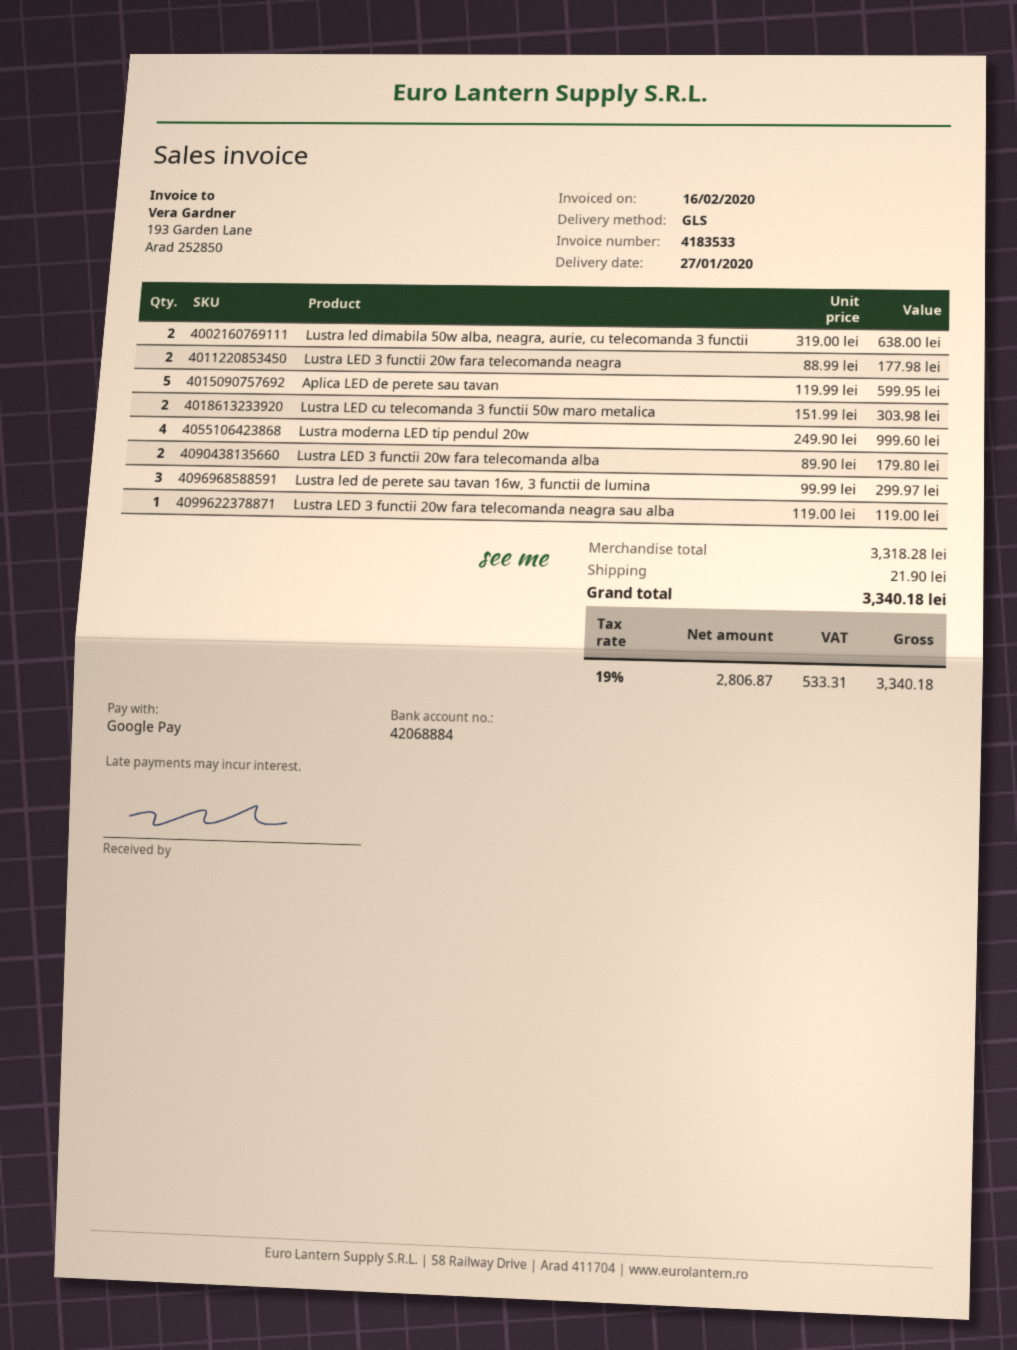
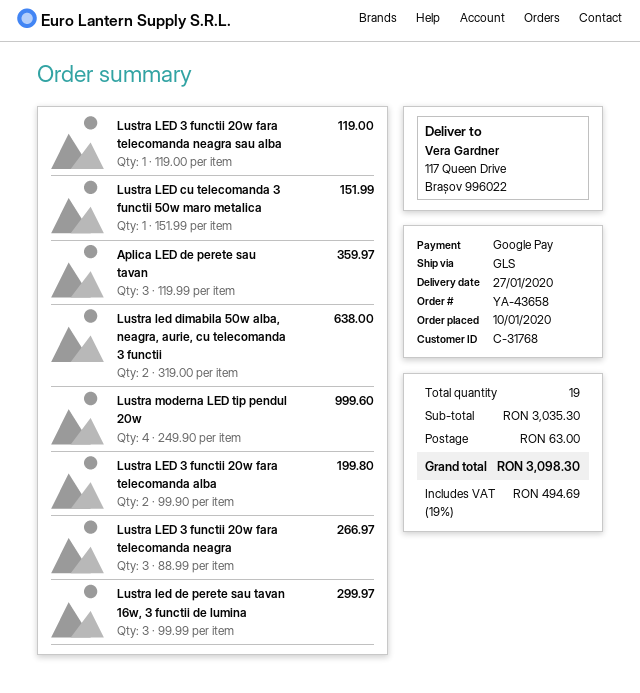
Lustra LED 3 functii 20w fara telecomanda neagra: 2 x 88.99 = 177.98 -> 3 x 88.99 = 266.97
Aplica LED de perete sau tavan: 5 x 119.99 = 599.95 -> 3 x 119.99 = 359.97
Lustra LED cu telecomanda 3 functii 50w maro metalica: 2 x 151.99 = 303.98 -> 1 x 151.99 = 151.99
Lustra LED 3 functii 20w fara telecomanda alba: 2 x 89.90 = 179.80 -> 2 x 99.90 = 199.80
subtotal: 3318.28 -> 3035.30
shipping: 21.90 -> 63.00
tax: 19% = 533.31 -> 19% = 494.69
total: 3340.18 -> 3098.30

